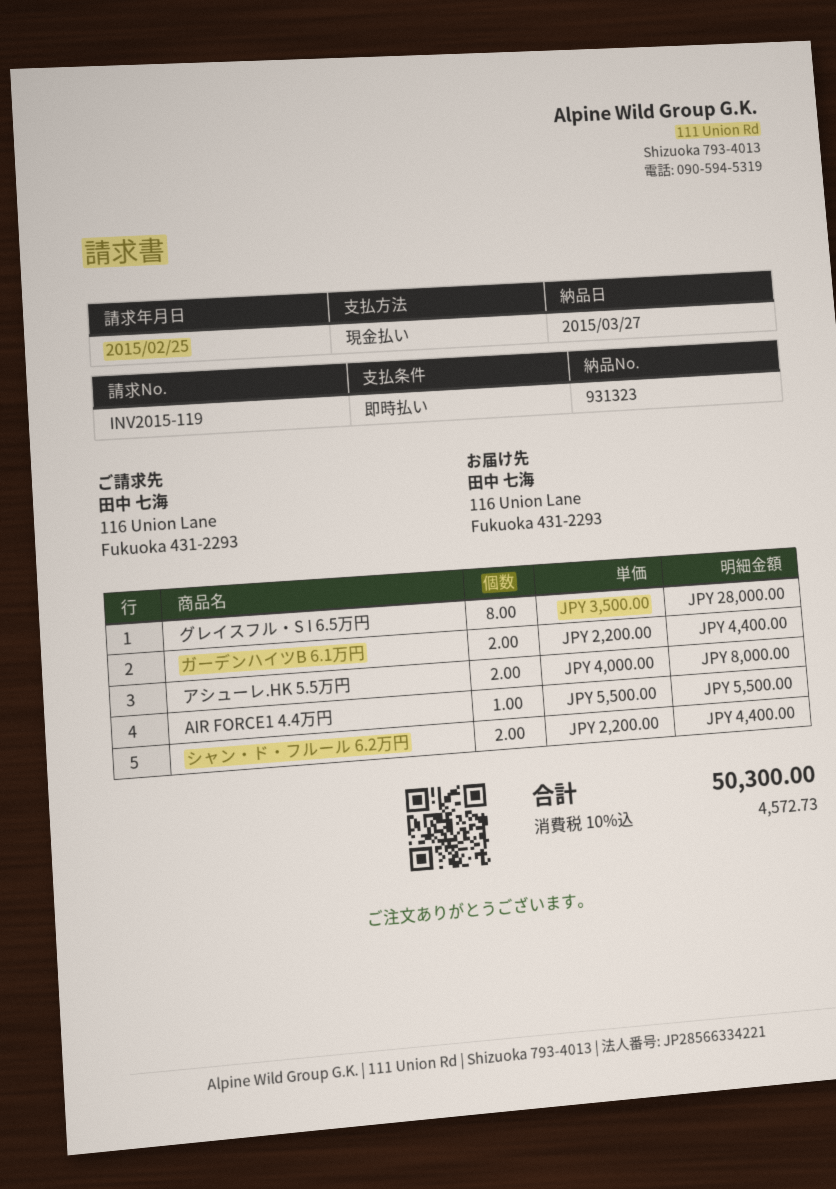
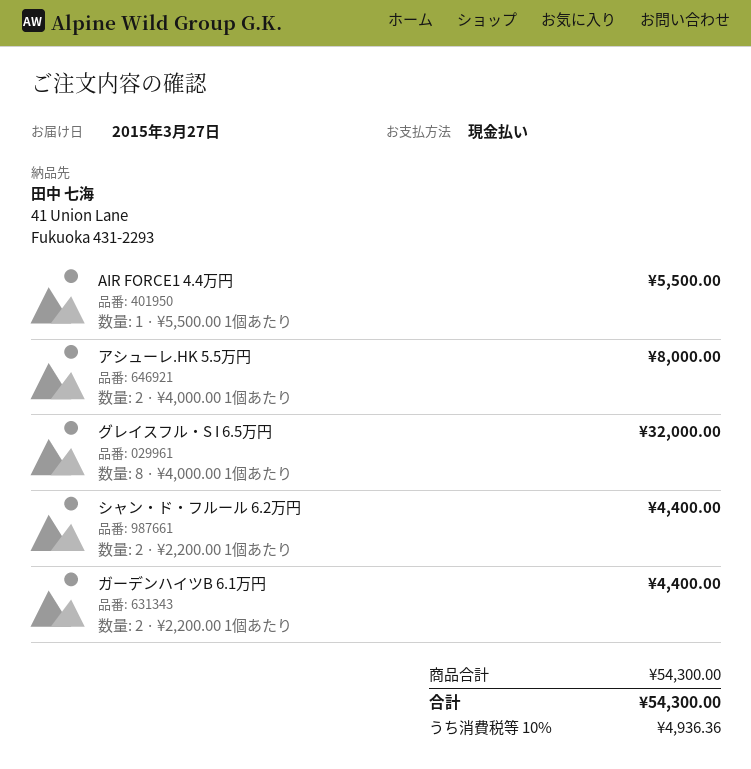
ship to: 116 Union Lane, Fukuoka 431-2293 -> 41 Union Lane, Fukuoka 431-2293
グレイスフル・S I 6.5万円: 8 x 3500.00 = 28000.00 -> 8 x 4000.00 = 32000.00
tax: 10% = 4572.73 -> 10% = 4936.36
total: 50300.00 -> 54300.00

